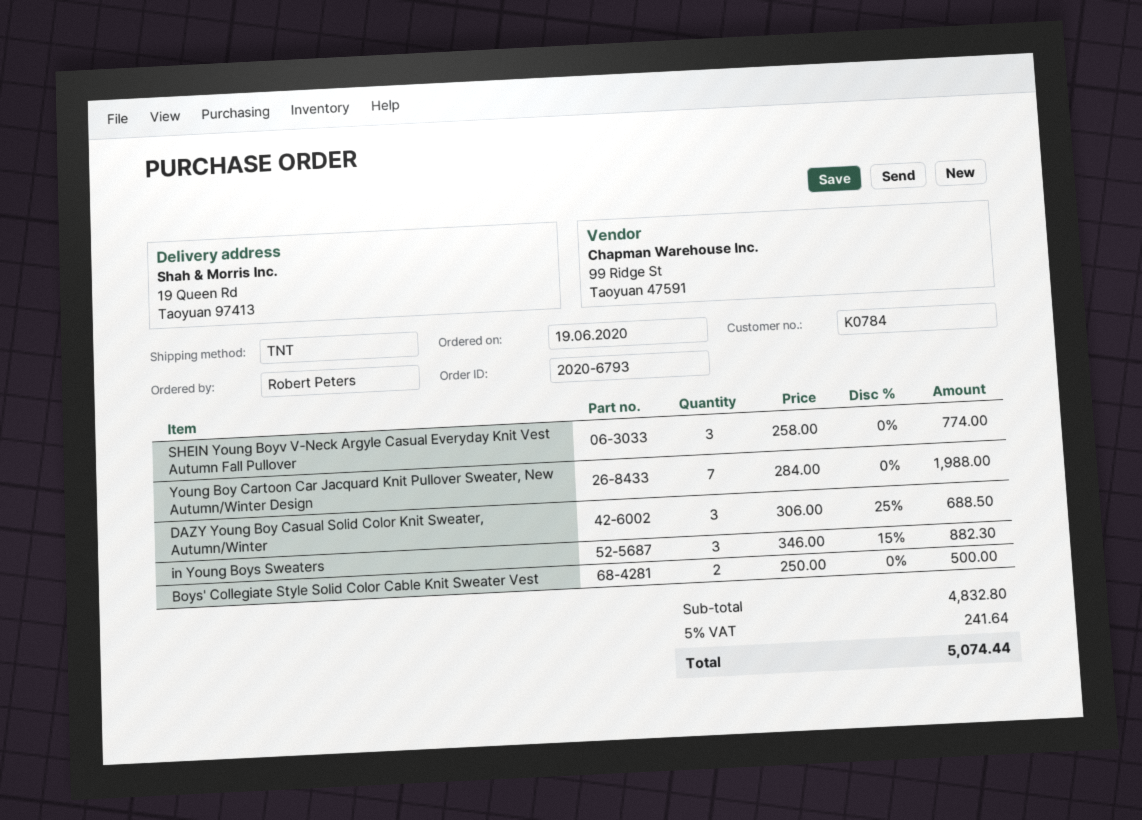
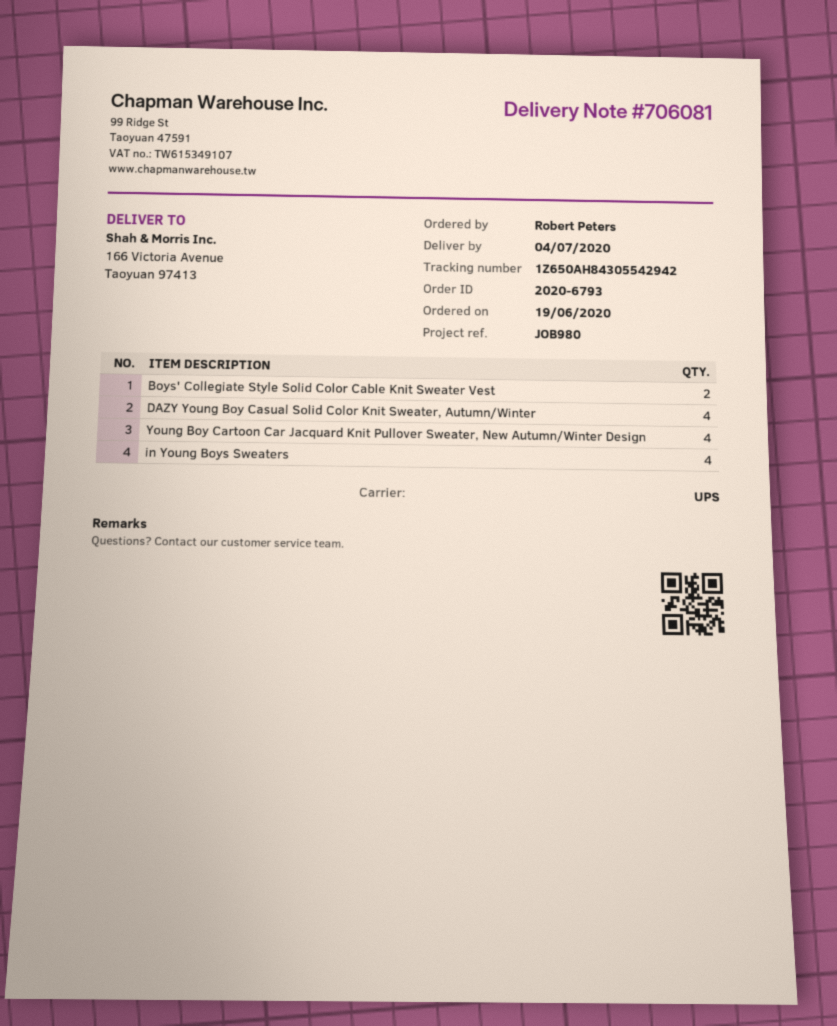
shipping method: TNT -> UPS
ship to: 19 Queen Rd, Taoyuan 97413 -> 166 Victoria Avenue, Taoyuan 97413
SHEIN Young Boyv V-Neck Argyle Casual Everyday Knit Vest Autumn Fall Pullover: 3 -> none
Young Boy Cartoon Car Jacquard Knit Pullover Sweater, New Autumn/Winter Design: 7 -> 4
DAZY Young Boy Casual Solid Color Knit Sweater, Autumn/Winter: 3 -> 4
in Young Boys Sweaters: 3 -> 4

